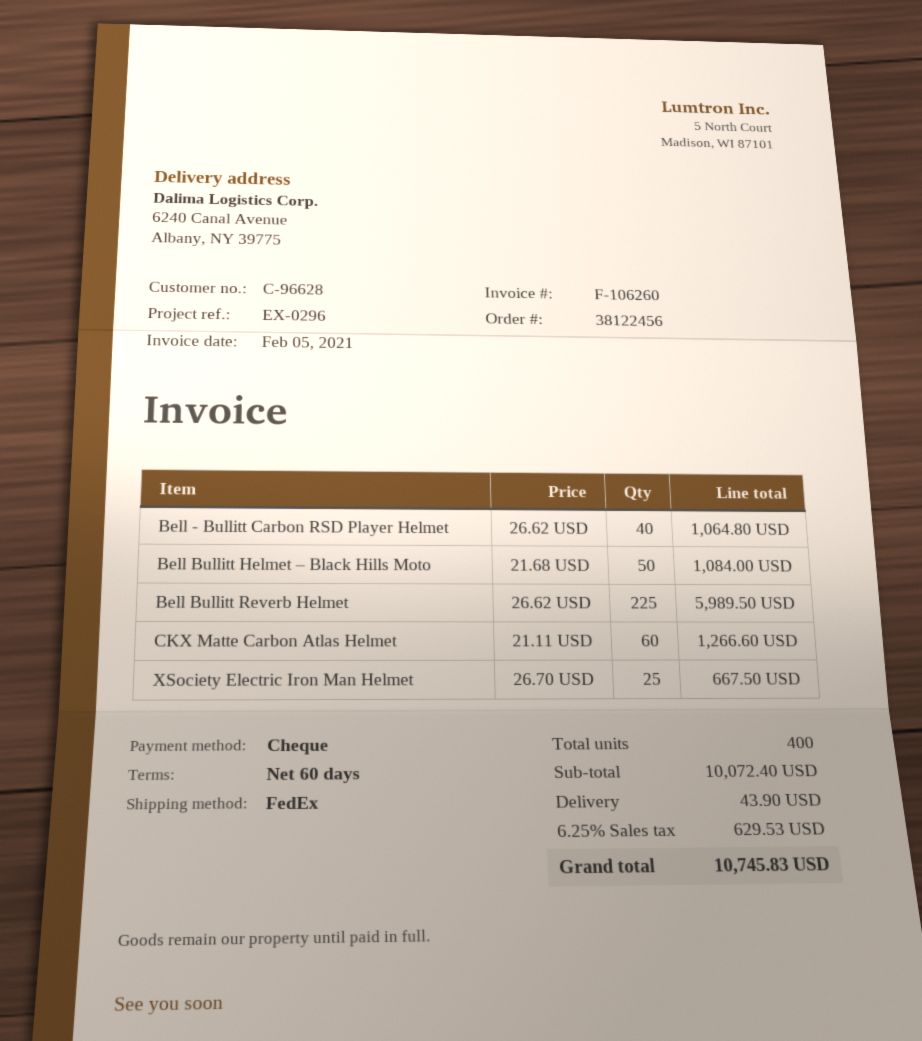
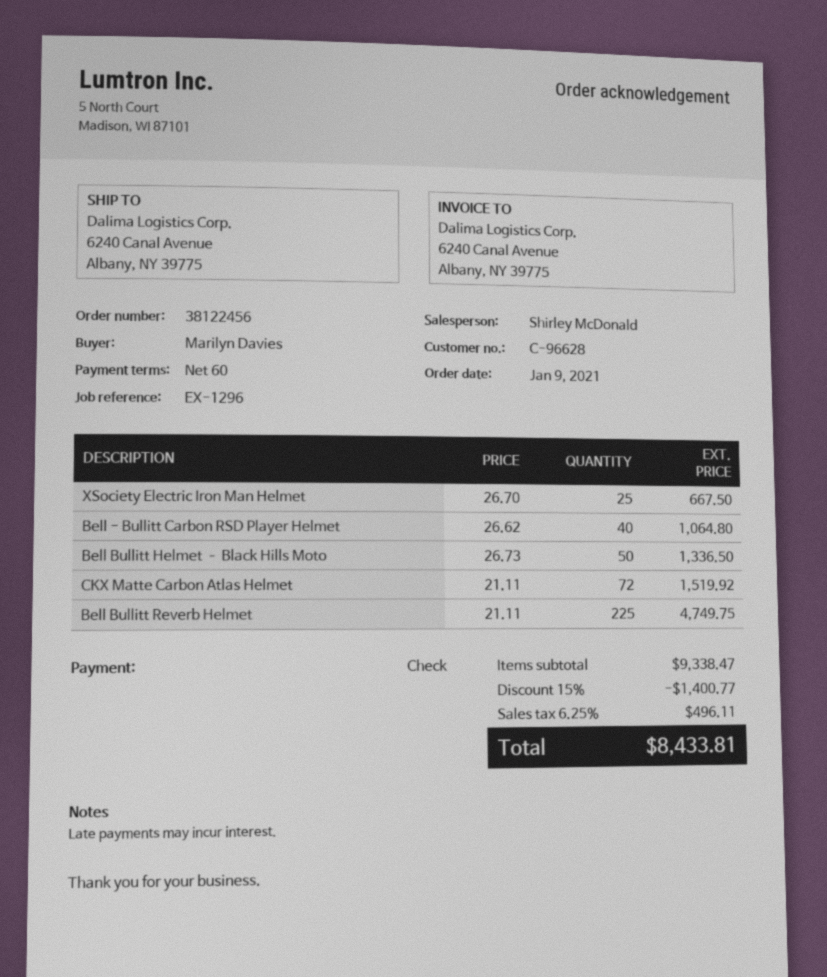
reference: EX-0296 -> EX-1296
Bell Bullitt Helmet – Black Hills Moto: 50 x 21.68 = 1084.00 -> 50 x 26.73 = 1336.50
Bell Bullitt Reverb Helmet: 225 x 26.62 = 5989.50 -> 225 x 21.11 = 4749.75
CKX Matte Carbon Atlas Helmet: 60 x 21.11 = 1266.60 -> 72 x 21.11 = 1519.92
subtotal: 10072.40 -> 9338.47
discount: none -> 15% = 1400.77
shipping: 43.90 -> none
tax: 6.25% = 629.53 -> 6.25% = 496.11
total: 10745.83 -> 8433.81

